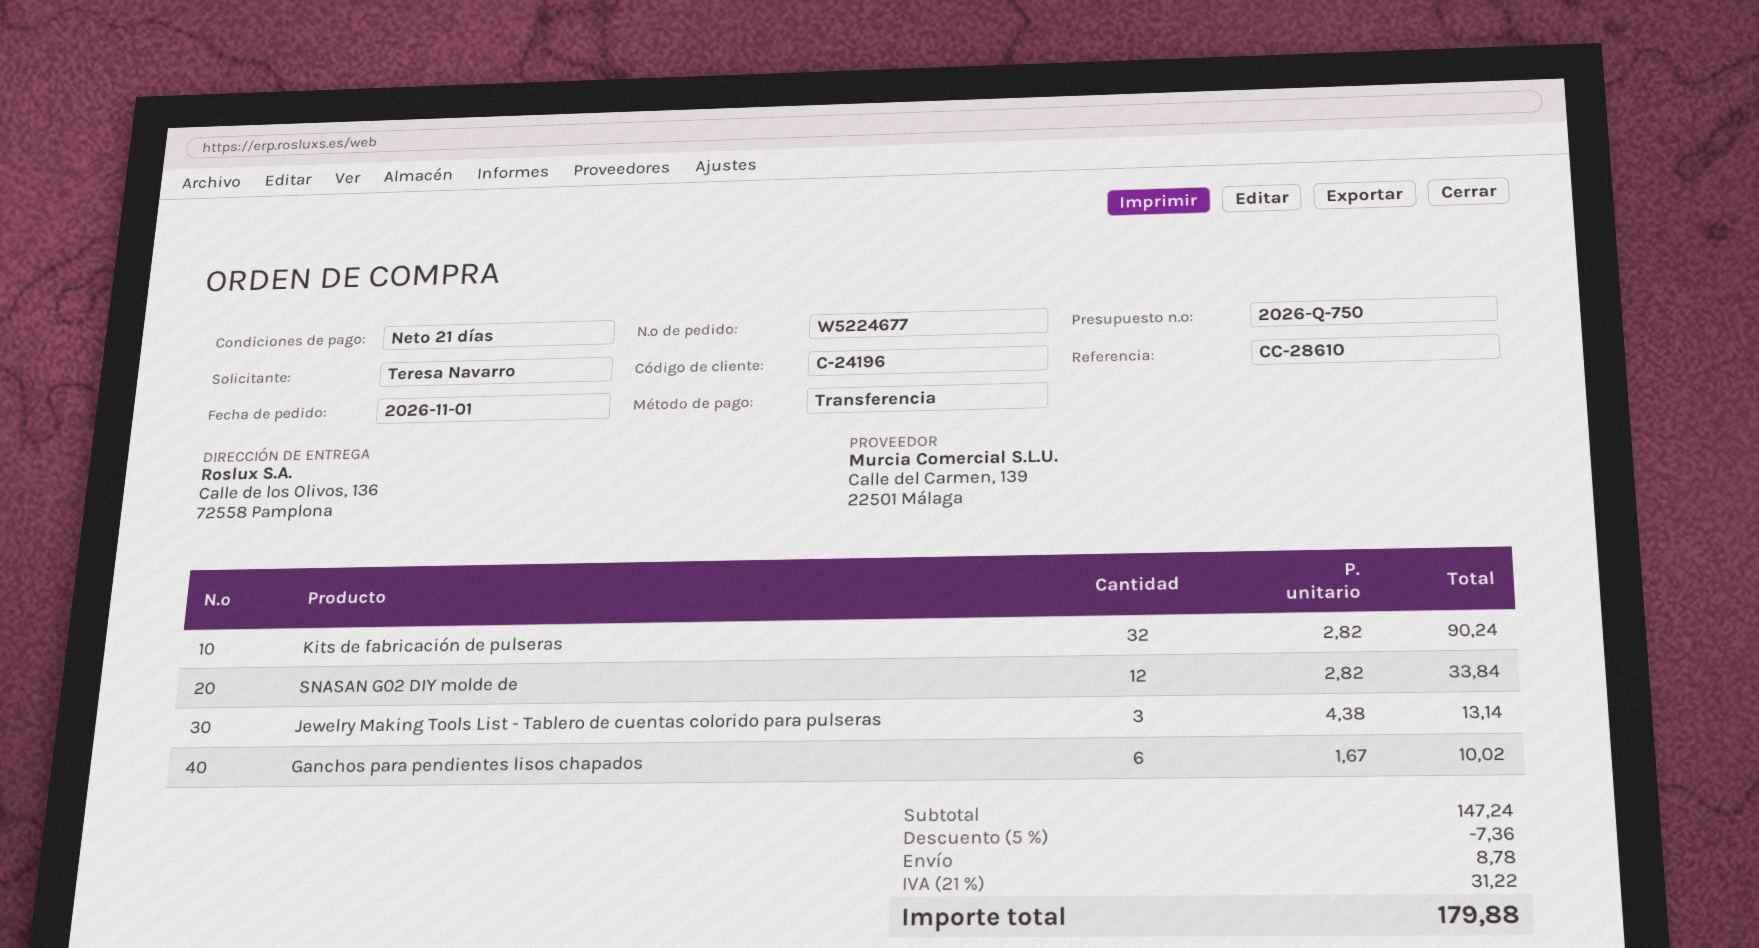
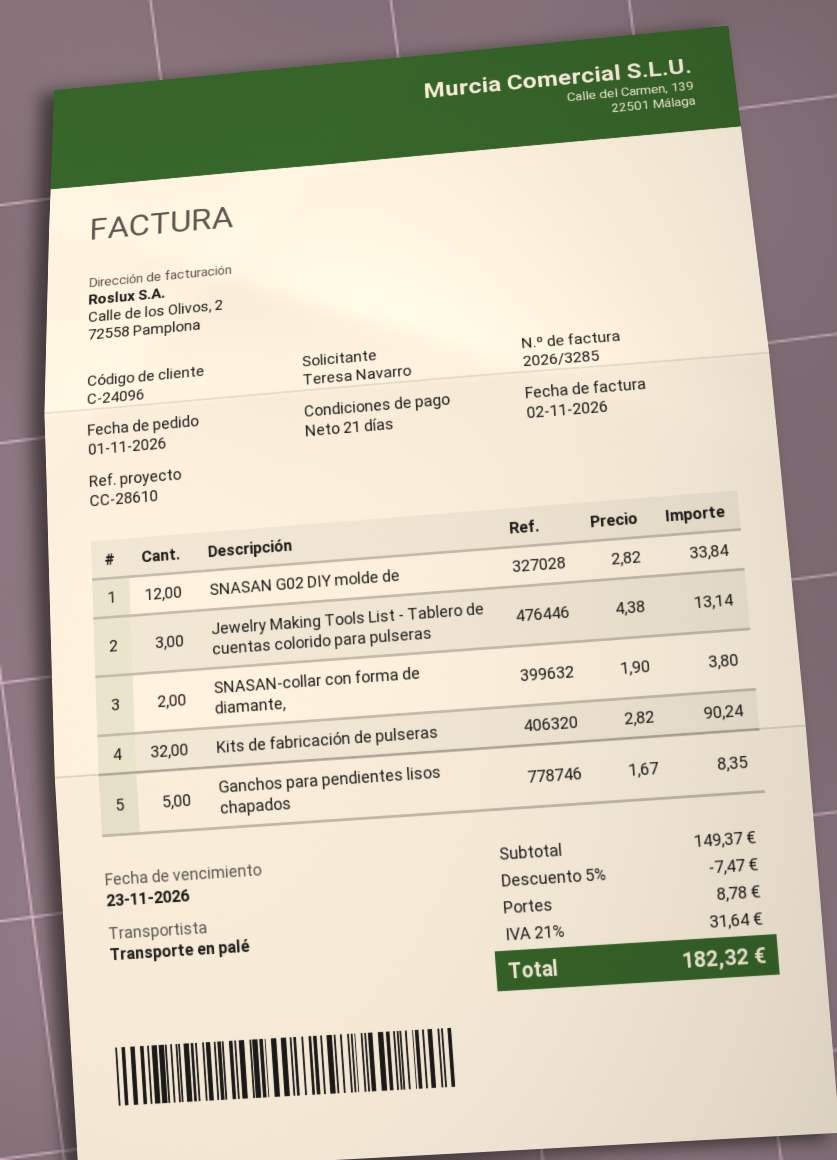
customer number: C-24196 -> C-24096
Ganchos para pendientes lisos chapados: 6 x 1.67 = 10.02 -> 5 x 1.67 = 8.35
SNASAN-collar con forma de diamante,: none -> 2 x 1.90 = 3.80
subtotal: 147.24 -> 149.37
discount: 5% = 7.36 -> 5% = 7.47
tax: 21% = 31.22 -> 21% = 31.64
total: 179.88 -> 182.32

